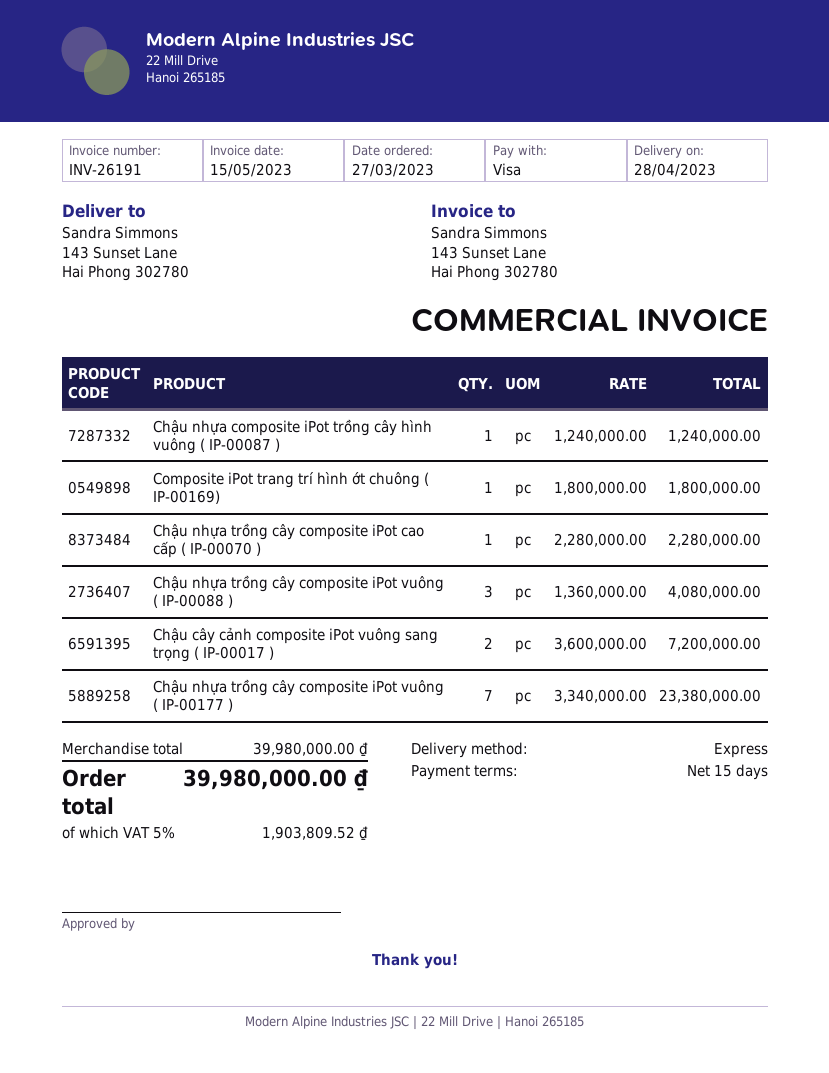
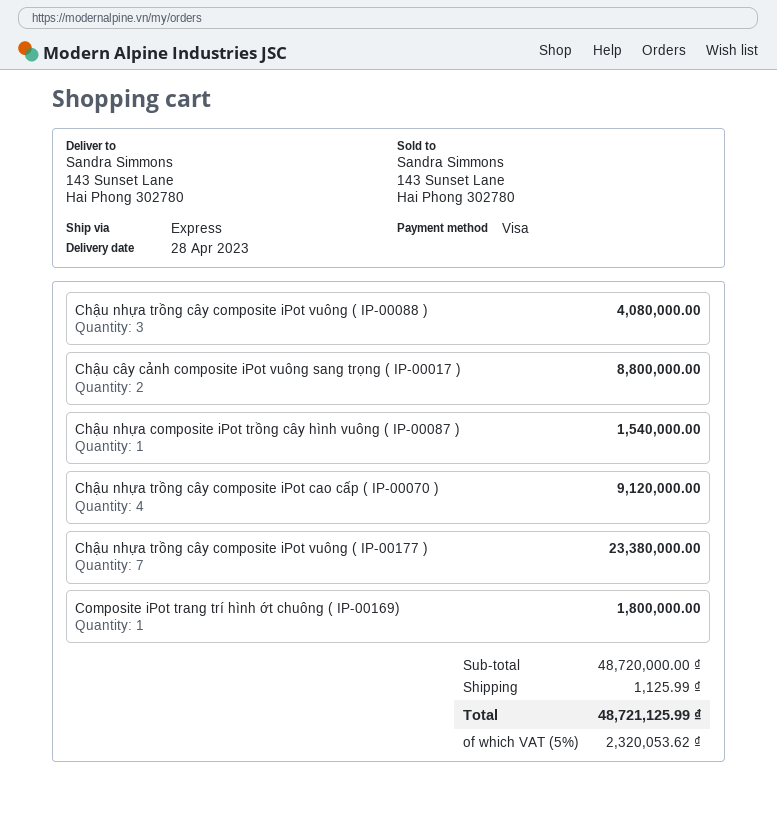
Chậu nhựa composite iPot trồng cây hình vuông ( IP-00087 ): 1 for 1240000.00 -> 1 for 1540000.00
Chậu nhựa trồng cây composite iPot cao cấp ( IP-00070 ): 1 for 2280000.00 -> 4 for 9120000.00
Chậu cây cảnh composite iPot vuông sang trọng ( IP-00017 ): 2 for 7200000.00 -> 2 for 8800000.00
subtotal: 39980000.00 -> 48720000.00
shipping: none -> 1125.99
tax: 5% = 1903809.52 -> 5% = 2320053.62
total: 39980000.00 -> 48721125.99

